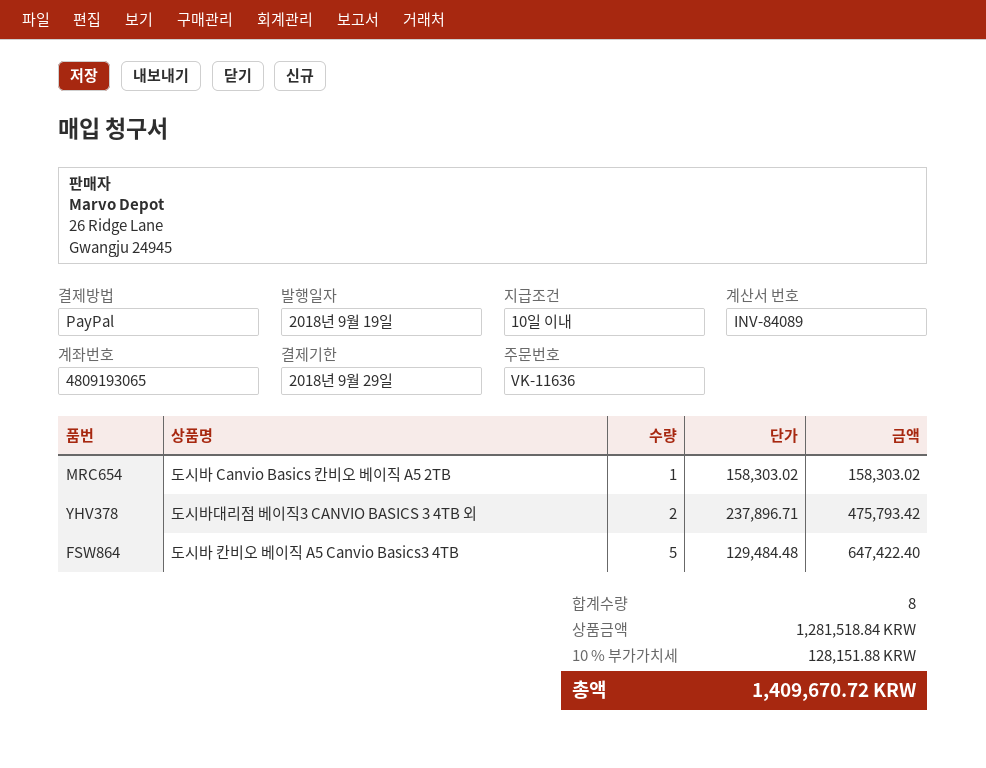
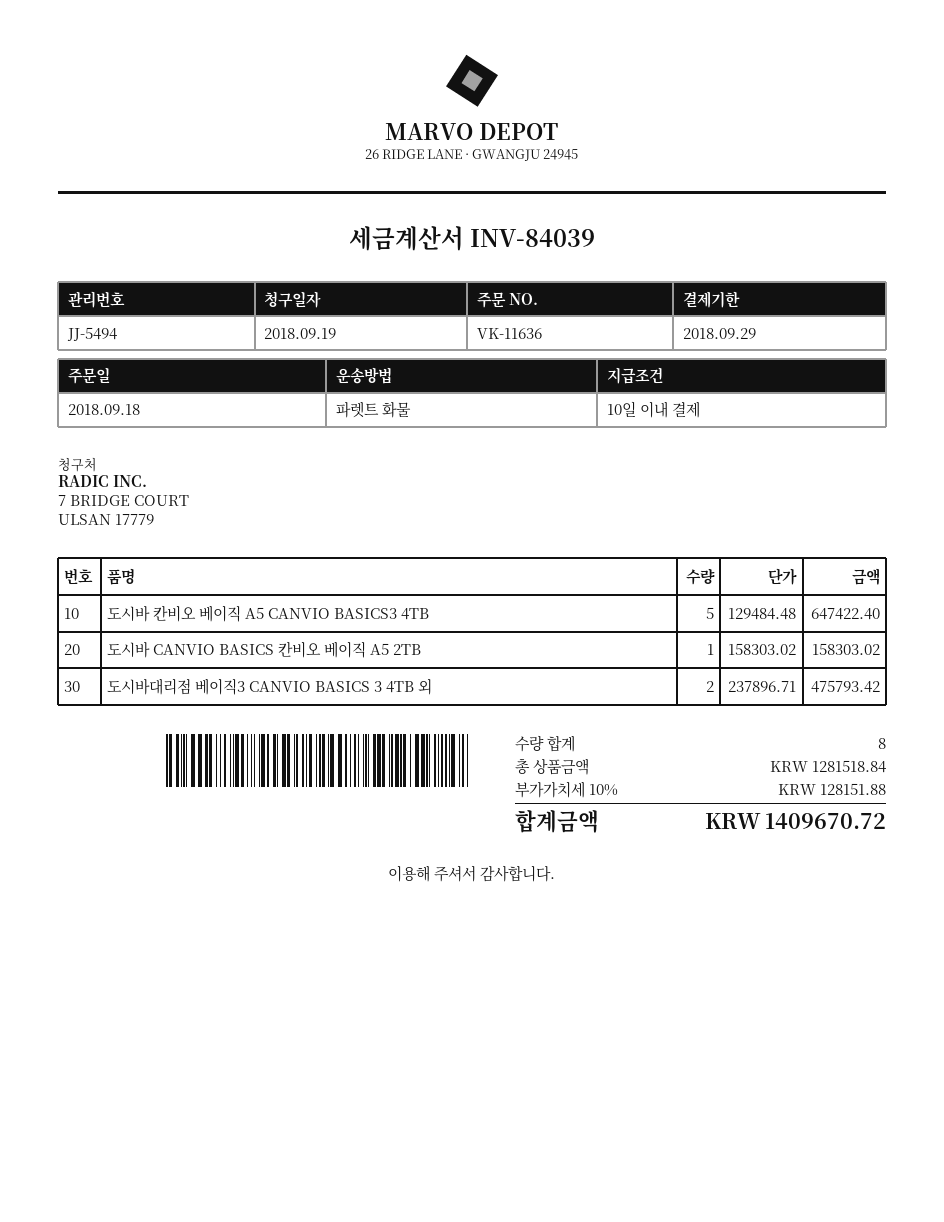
invoice number: INV-84089 -> INV-84039

